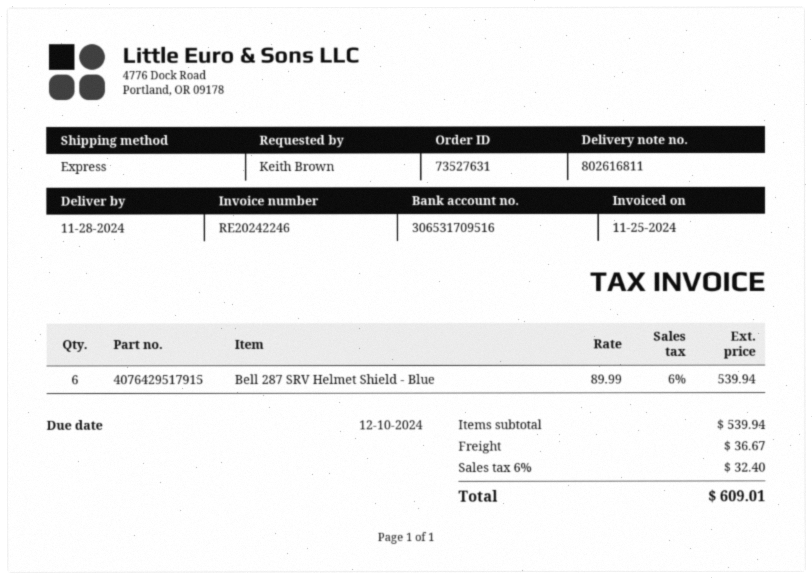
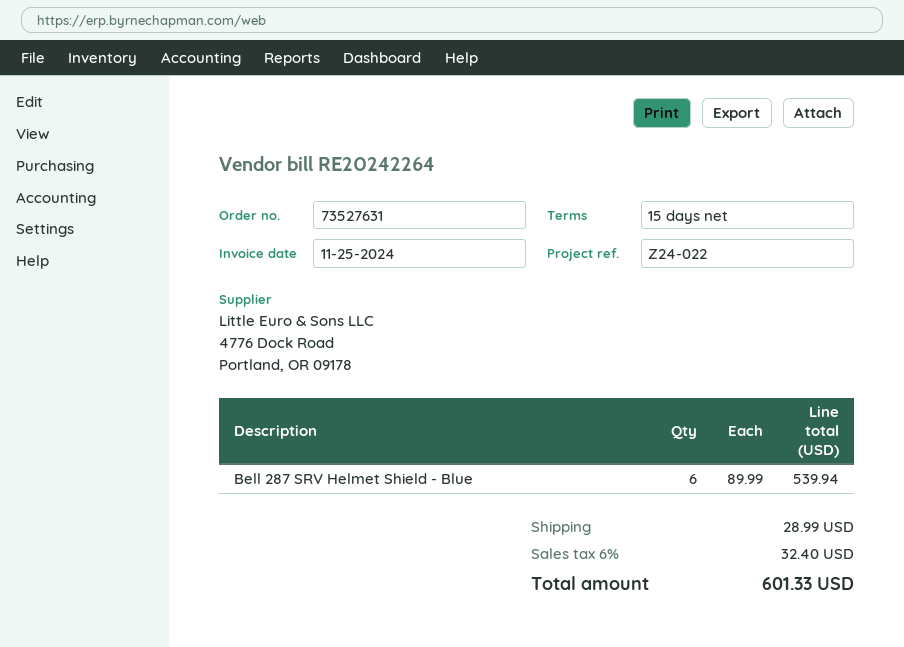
invoice number: RE20242246 -> RE20242264
shipping: 36.67 -> 28.99
total: 609.01 -> 601.33

